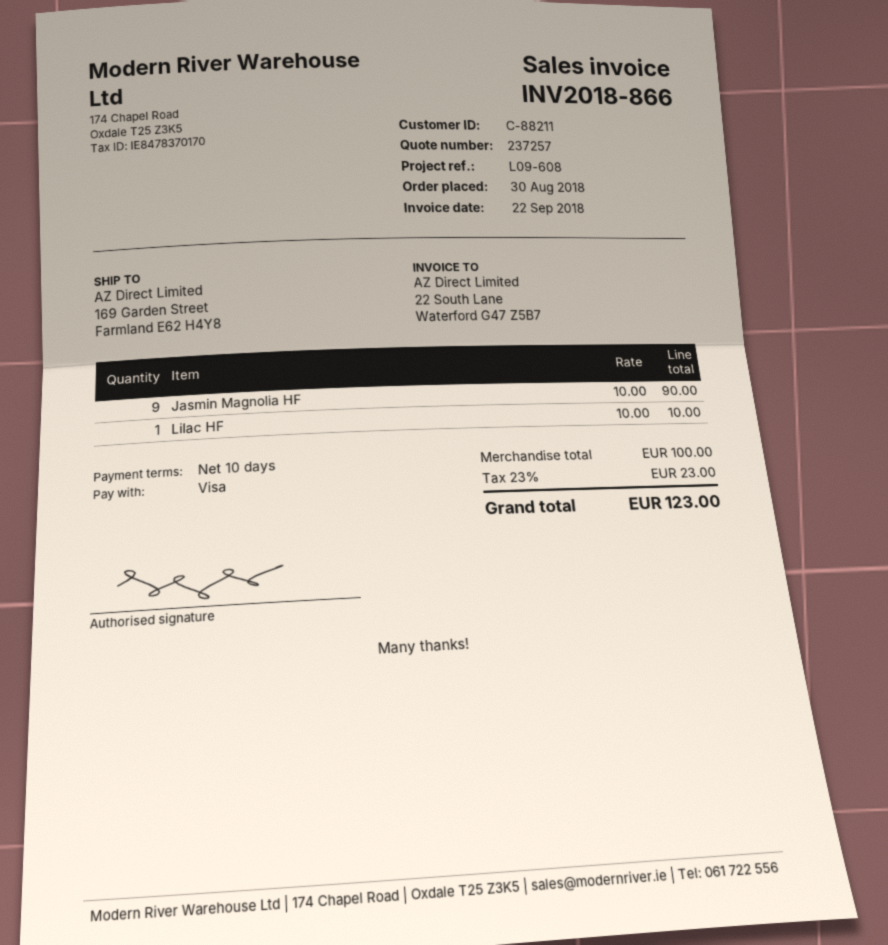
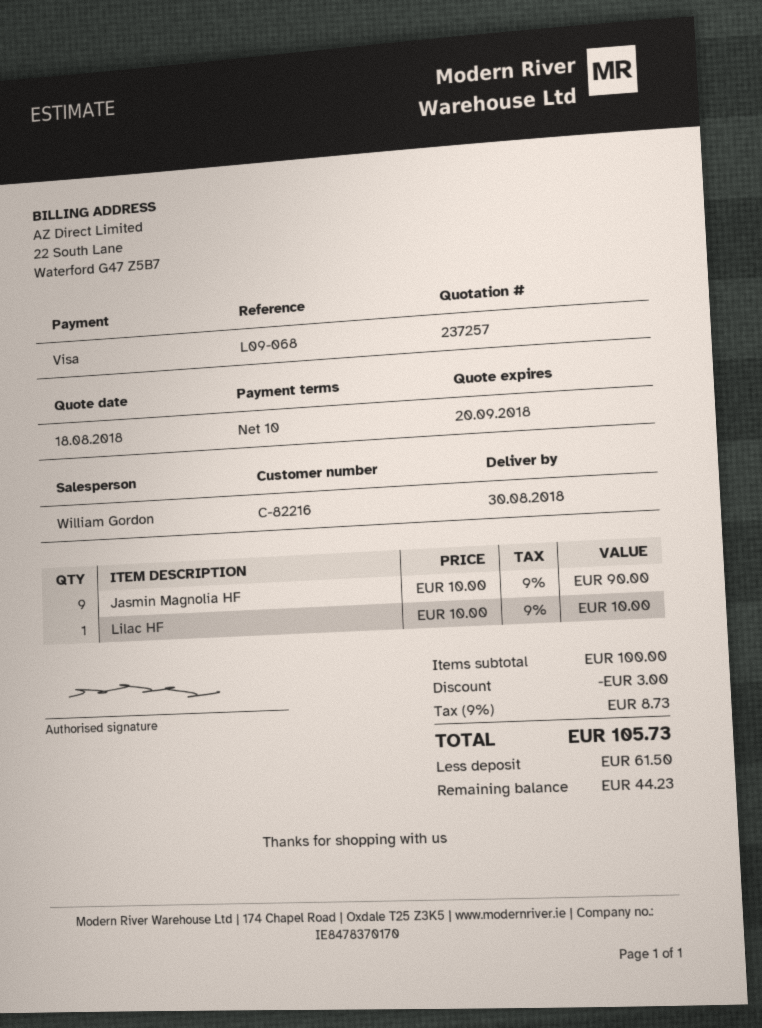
customer number: C-88211 -> C-82216
reference: L09-608 -> L09-068
discount: none -> 3.00
tax: 23% = 23.00 -> 9% = 8.73
total: 123.00 -> 105.73

